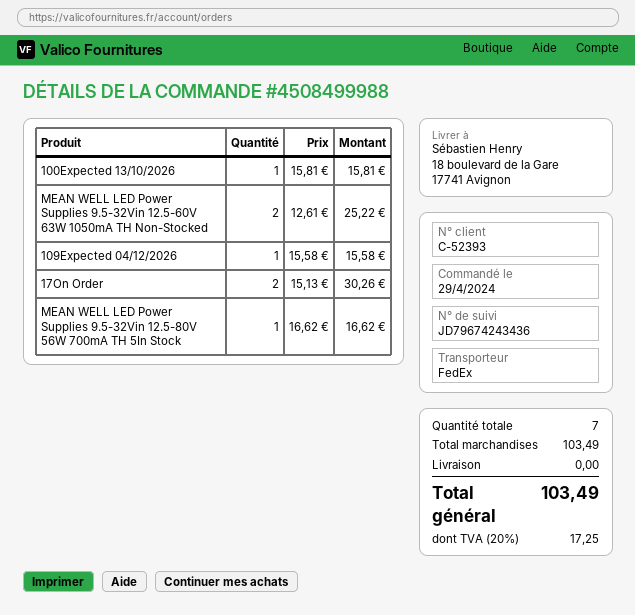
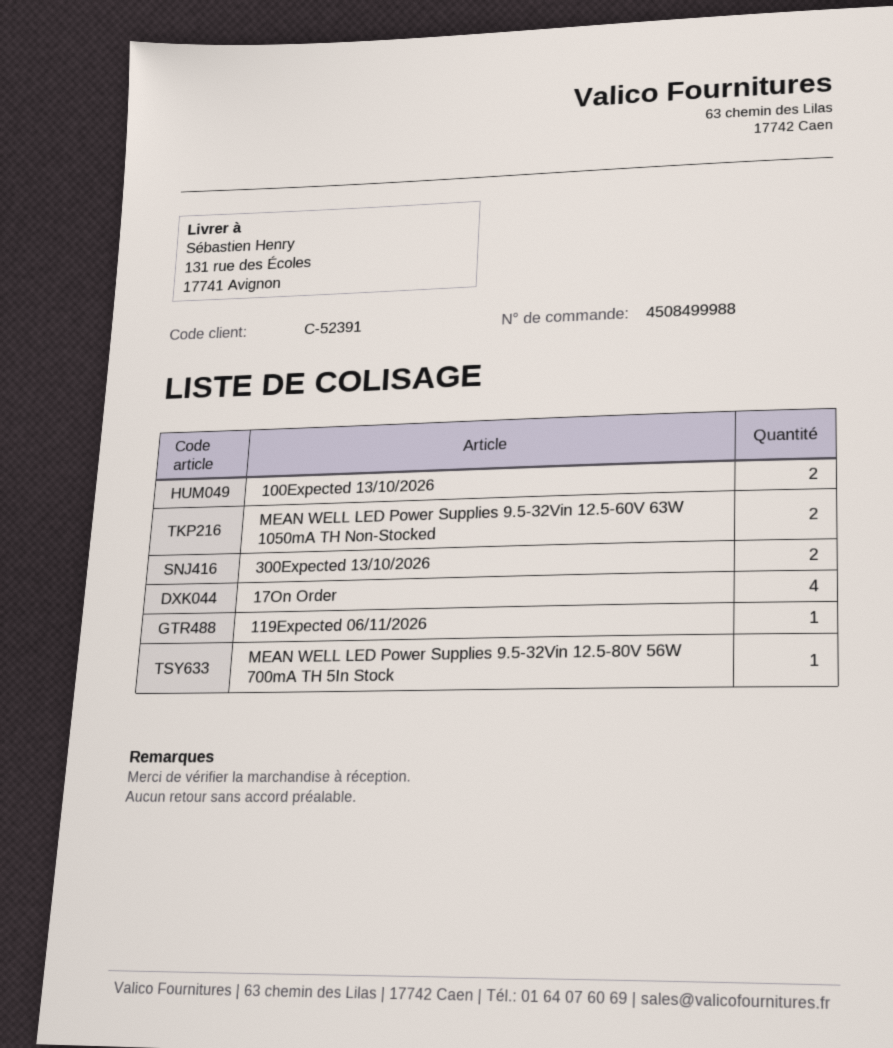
customer number: C-52393 -> C-52391
ship to: 18 boulevard de la Gare, 17741 Avignon -> 131 rue des Écoles, 17741 Avignon
100Expected 13/10/2026: 1 -> 2
109Expected 04/12/2026: 1 -> none
17On Order: 2 -> 4
300Expected 13/10/2026: none -> 2
119Expected 06/11/2026: none -> 1

